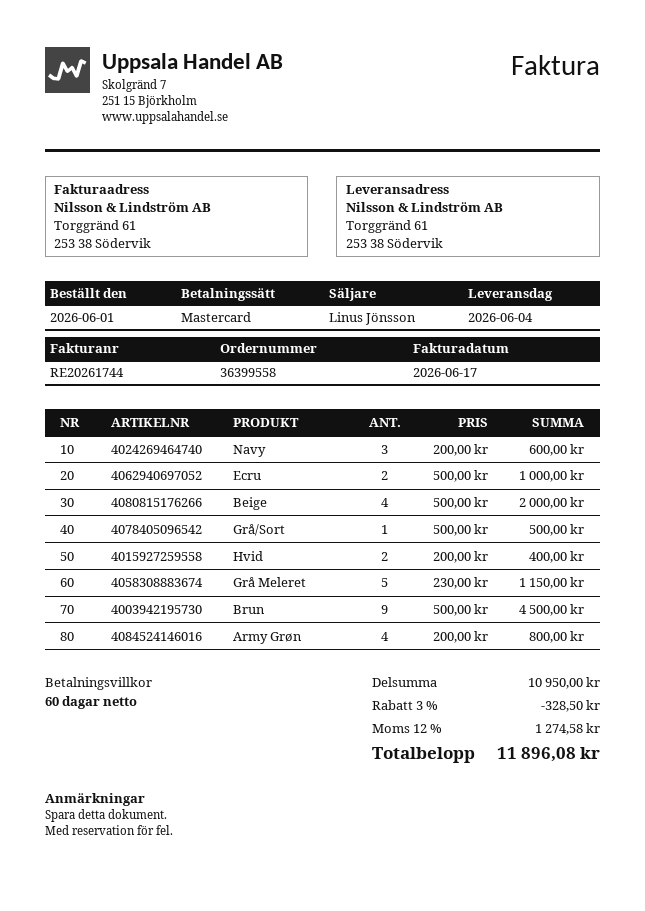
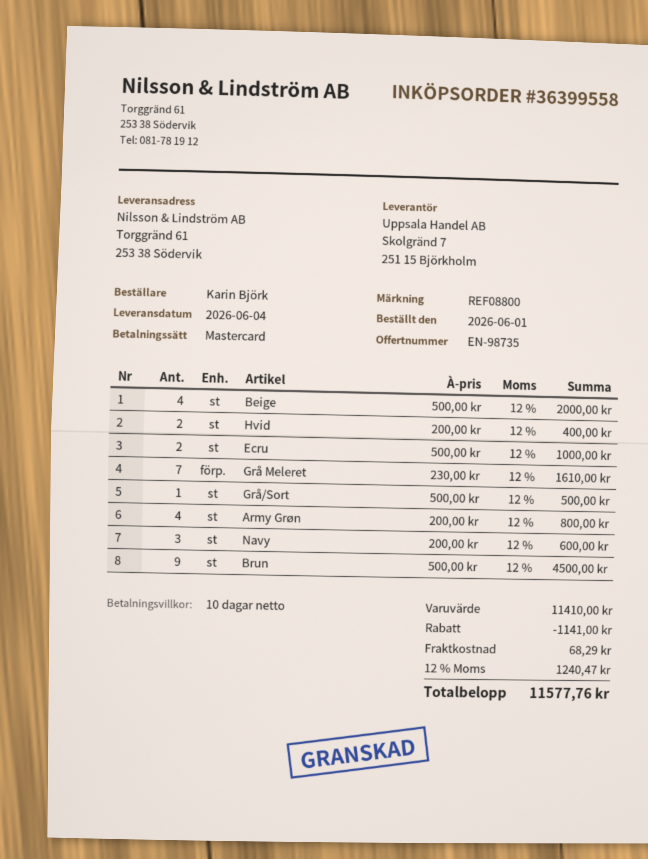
payment terms: 60 days -> 10 days
Grå Meleret: 5 x 230.00 = 1150.00 -> 7 x 230.00 = 1610.00
subtotal: 10950.00 -> 11410.00
discount: 328.50 -> 1141.00
shipping: none -> 68.29
tax: 12% = 1274.58 -> 12% = 1240.47
total: 11896.08 -> 11577.76

